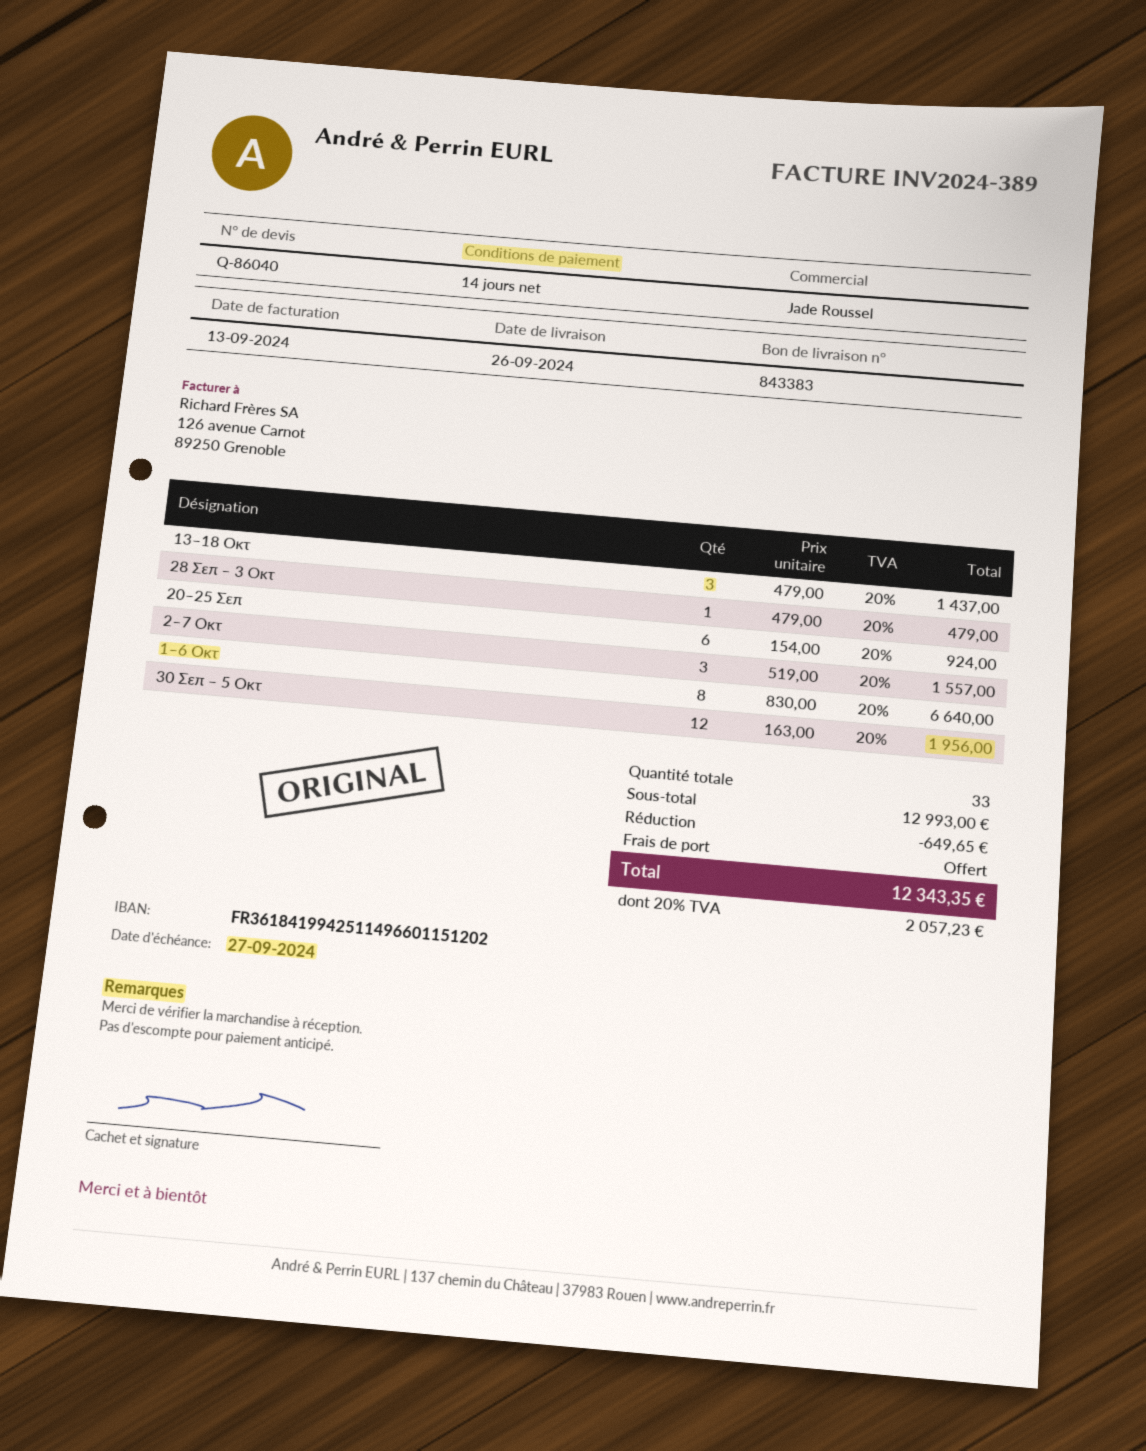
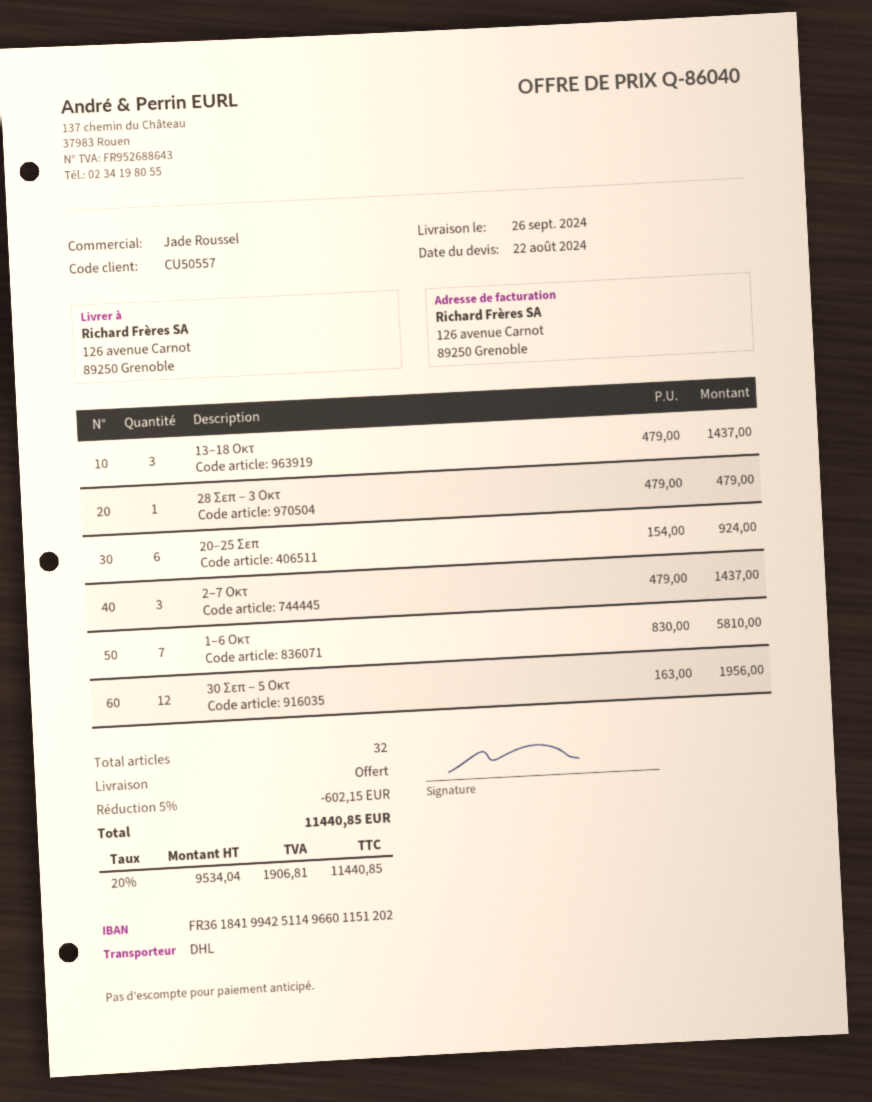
2–7 Οκτ: 3 x 519.00 = 1557.00 -> 3 x 479.00 = 1437.00
1–6 Οκτ: 8 x 830.00 = 6640.00 -> 7 x 830.00 = 5810.00
total quantity: 33 -> 32
discount: 649.65 -> 602.15
tax: 20% = 2057.23 -> 20% = 1906.81
total: 12343.35 -> 11440.85

